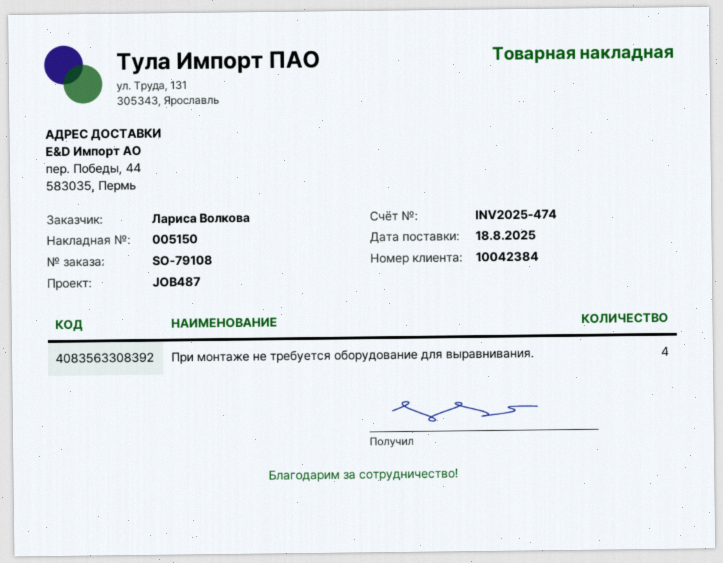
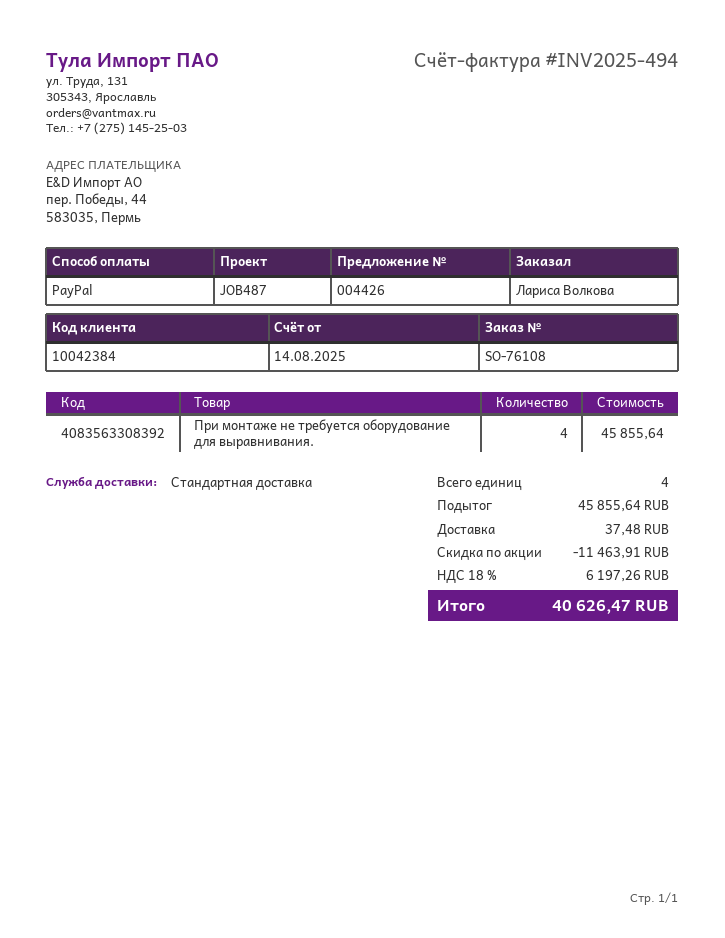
order number: SO-79108 -> SO-76108
invoice number: INV2025-474 -> INV2025-494

